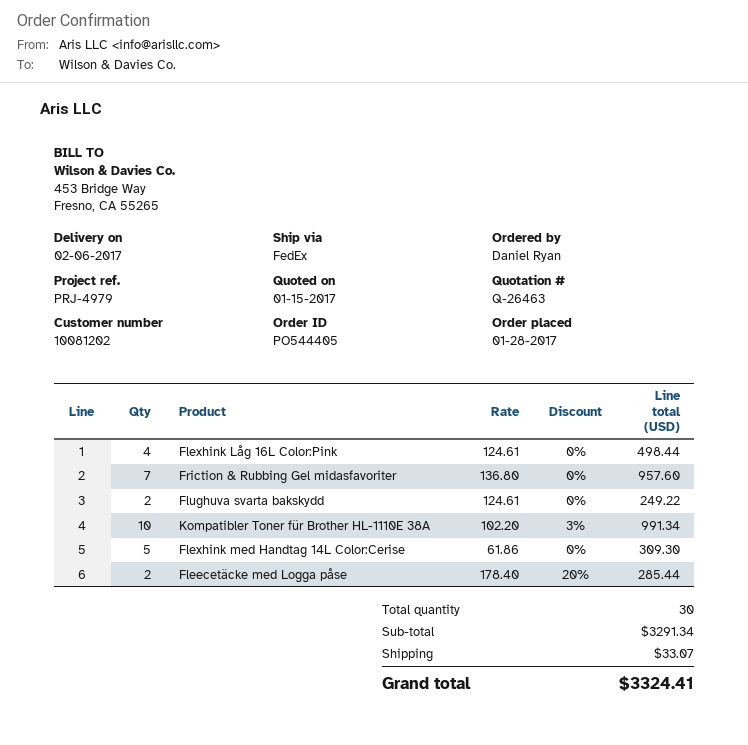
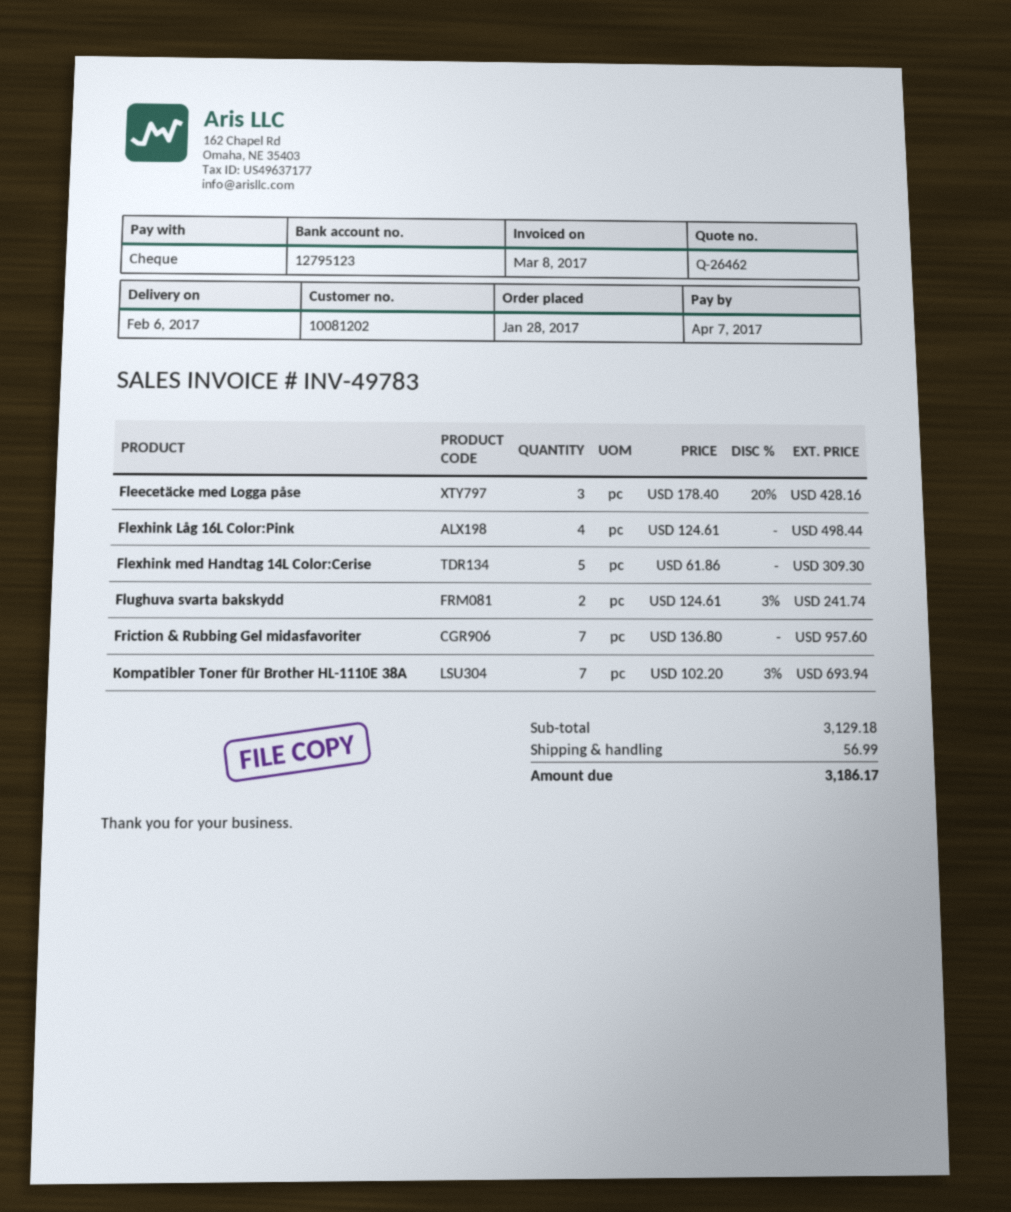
quote number: Q-26463 -> Q-26462
Flughuva svarta bakskydd: 2 x 124.61 = 249.22 -> 2 x 124.61 - 3% = 241.74
Kompatibler Toner für Brother HL-1110E 38A: 10 x 102.20 - 3% = 991.34 -> 7 x 102.20 - 3% = 693.94
Fleecetäcke med Logga påse: 2 x 178.40 - 20% = 285.44 -> 3 x 178.40 - 20% = 428.16
subtotal: 3291.34 -> 3129.18
shipping: 33.07 -> 56.99
total: 3324.41 -> 3186.17

